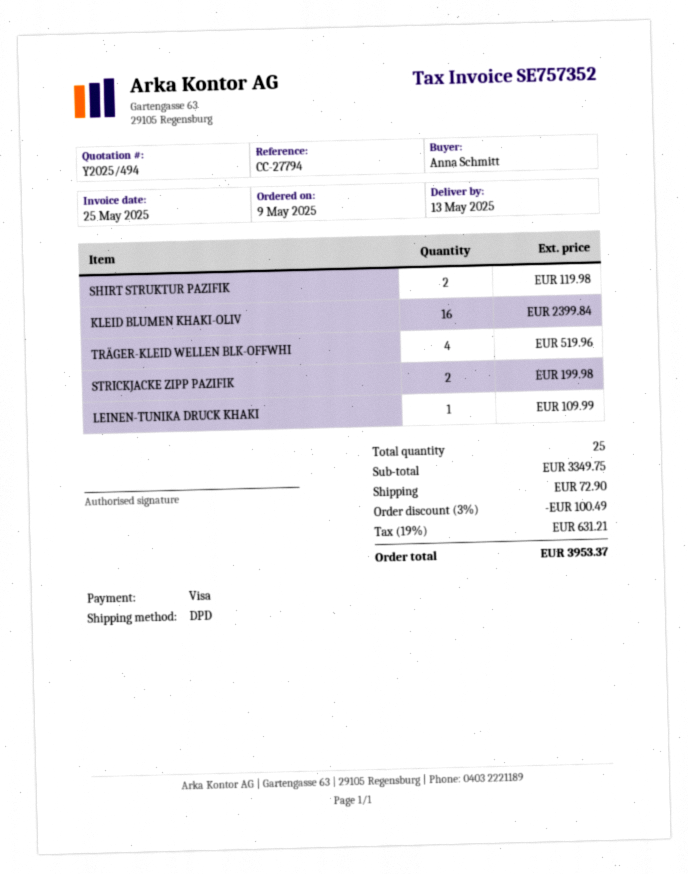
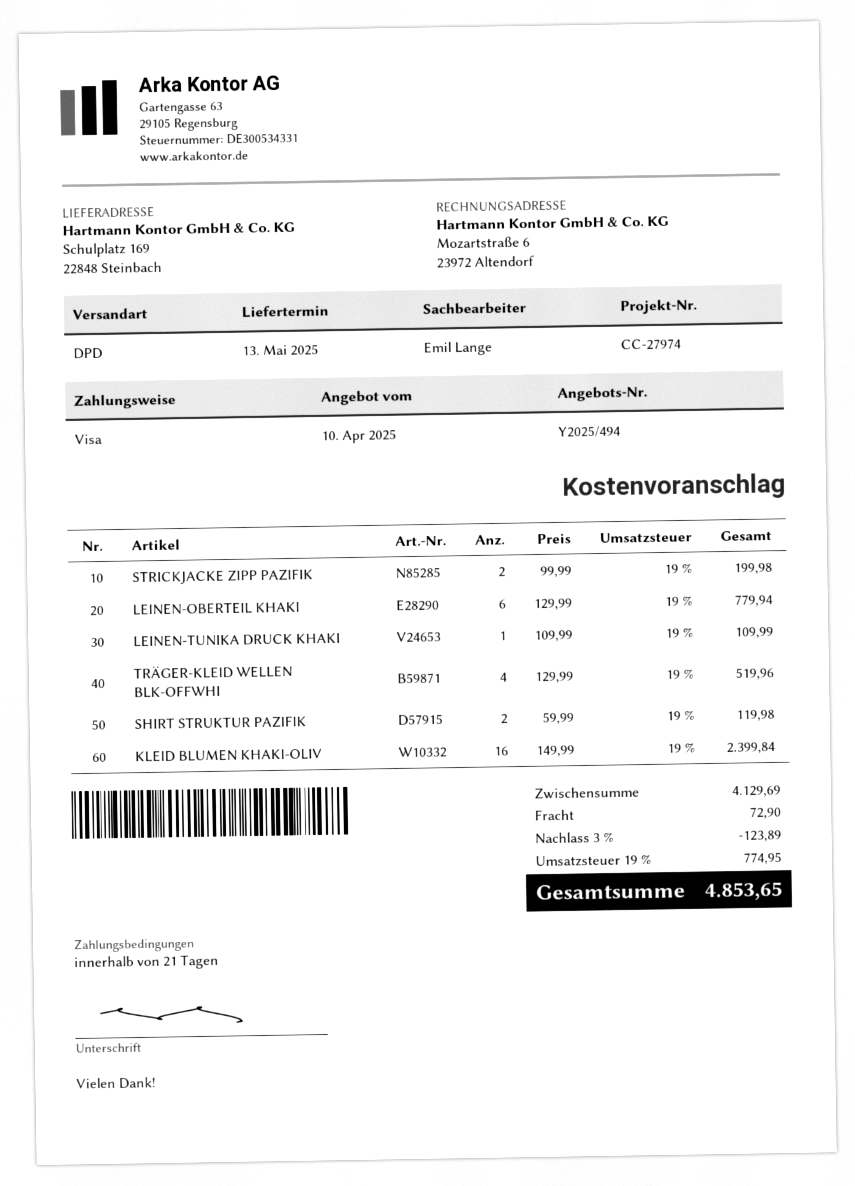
reference: CC-27794 -> CC-27974
LEINEN-OBERTEIL KHAKI: none -> 6 for 779.94
subtotal: 3349.75 -> 4129.69
discount: 3% = 100.49 -> 3% = 123.89
tax: 19% = 631.21 -> 19% = 774.95
total: 3953.37 -> 4853.65

